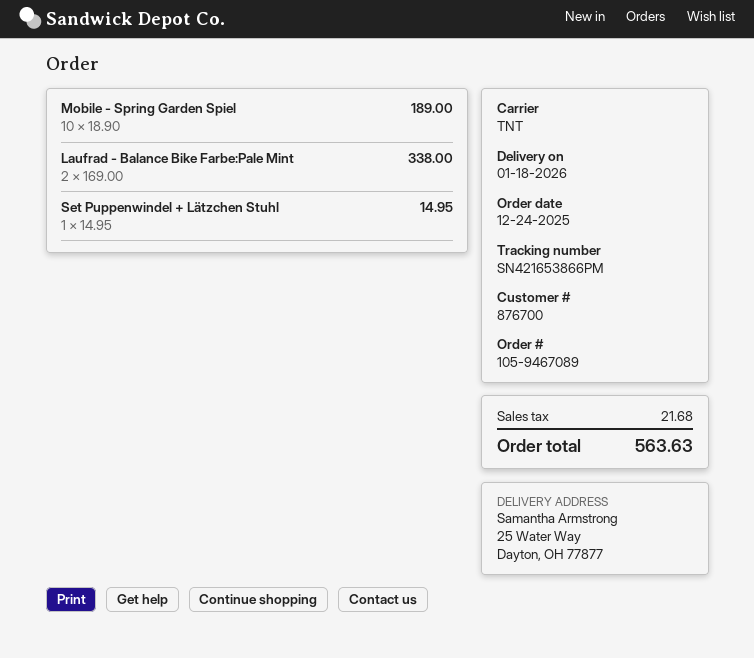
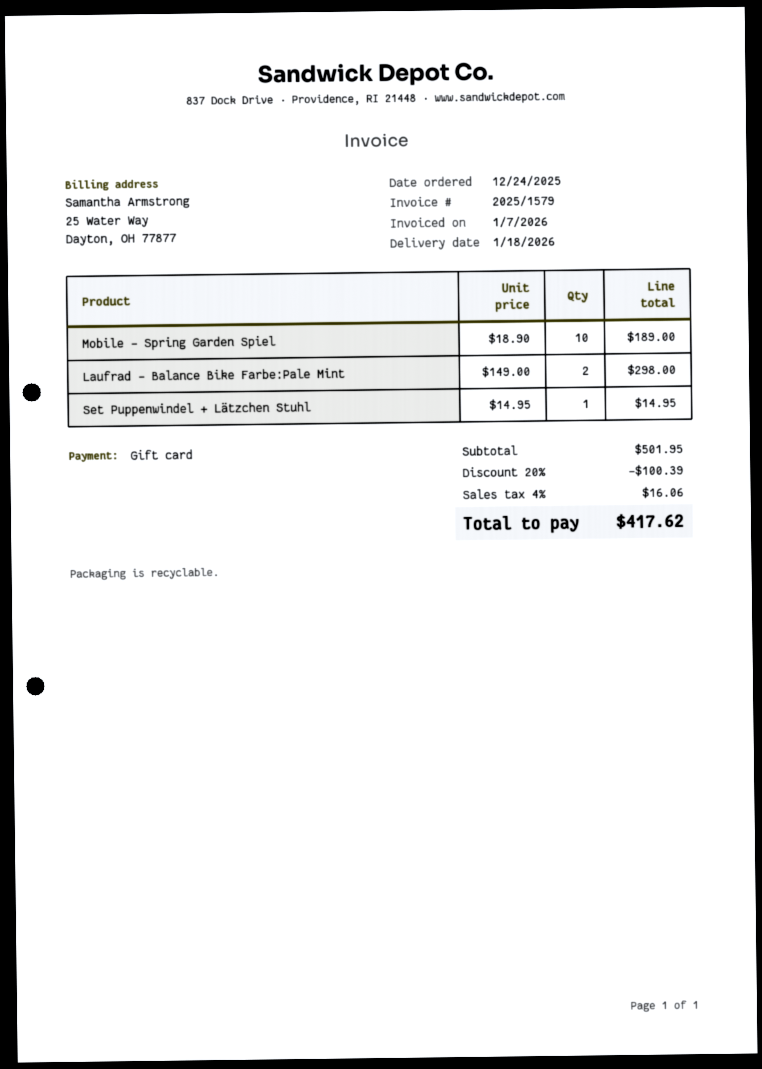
Laufrad - Balance Bike Farbe:Pale Mint: 2 x 169.00 = 338.00 -> 2 x 149.00 = 298.00
discount: none -> 20% = 100.39
tax: 21.68 -> 16.06
total: 563.63 -> 417.62

